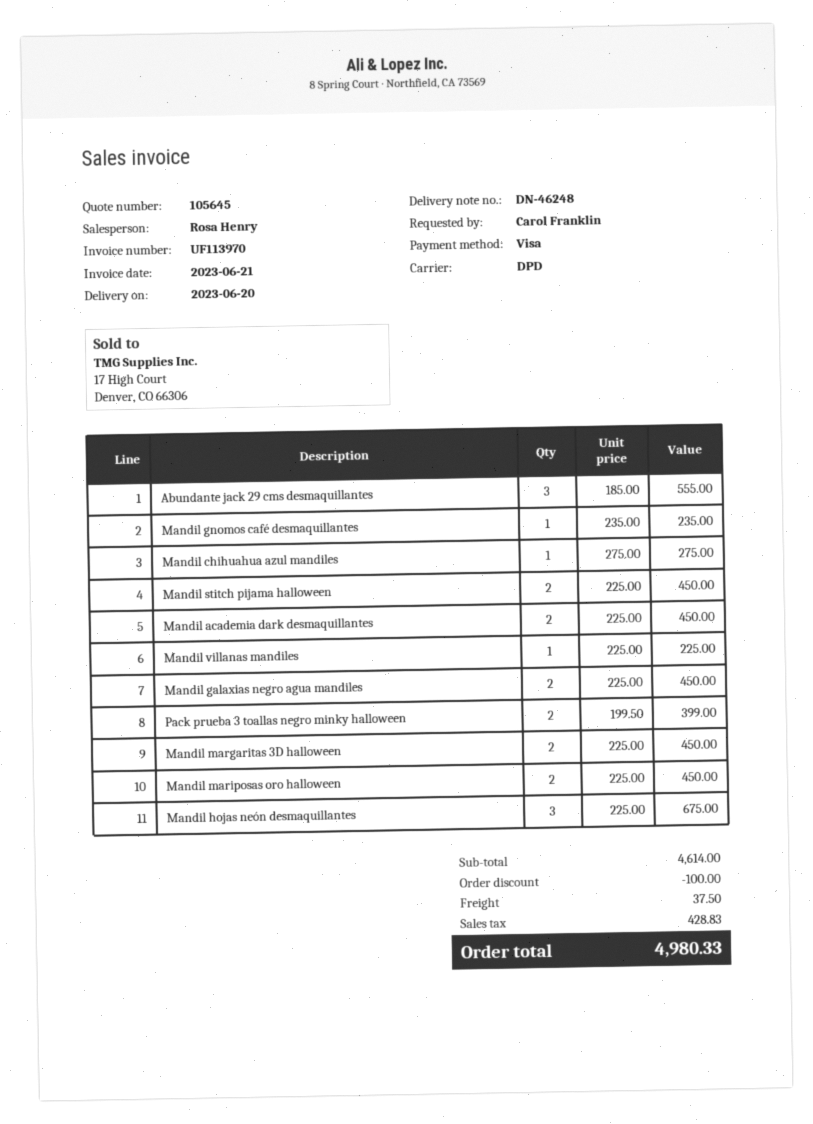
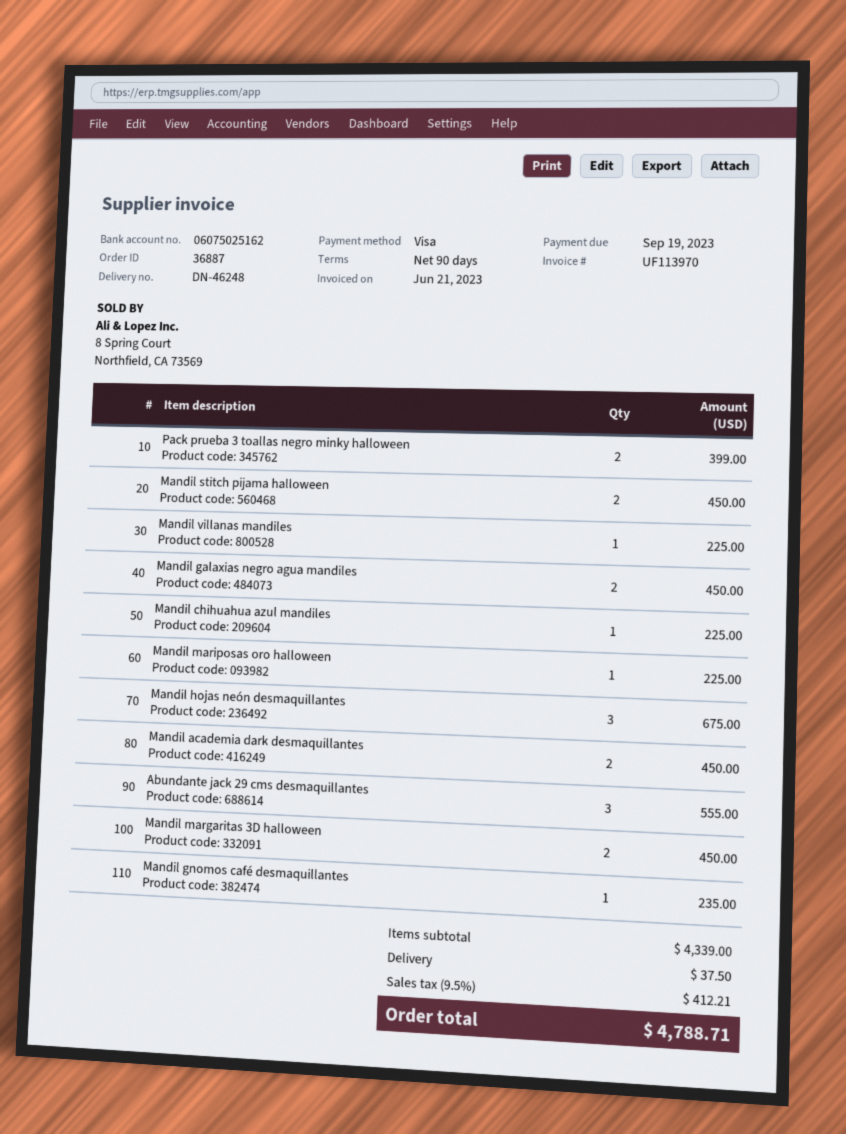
Mandil chihuahua azul mandiles: 1 for 275.00 -> 1 for 225.00
Mandil mariposas oro halloween: 2 for 450.00 -> 1 for 225.00
subtotal: 4614.00 -> 4339.00
discount: 100.00 -> none
tax: 428.83 -> 412.21
total: 4980.33 -> 4788.71

